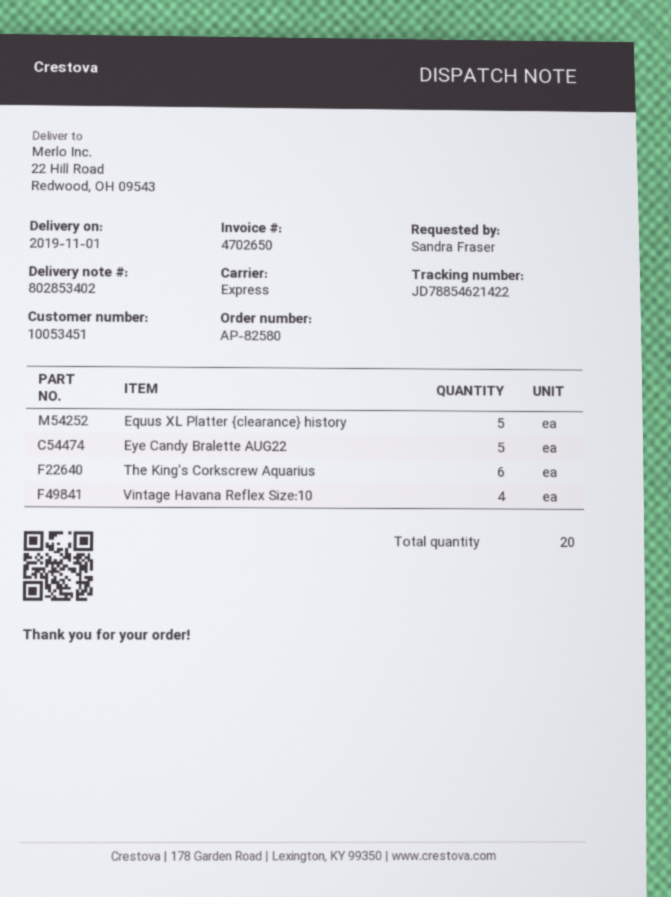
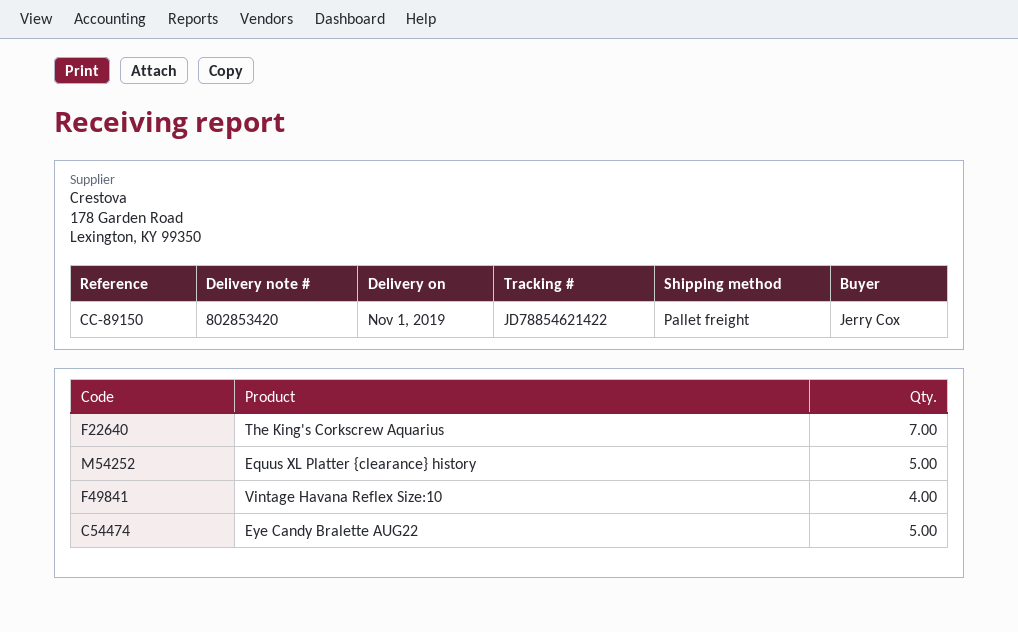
delivery note number: 802853402 -> 802853420
ordered by: Sandra Fraser -> Jerry Cox
shipping method: express -> pallet freight
The King's Corkscrew Aquarius: 6 -> 7

